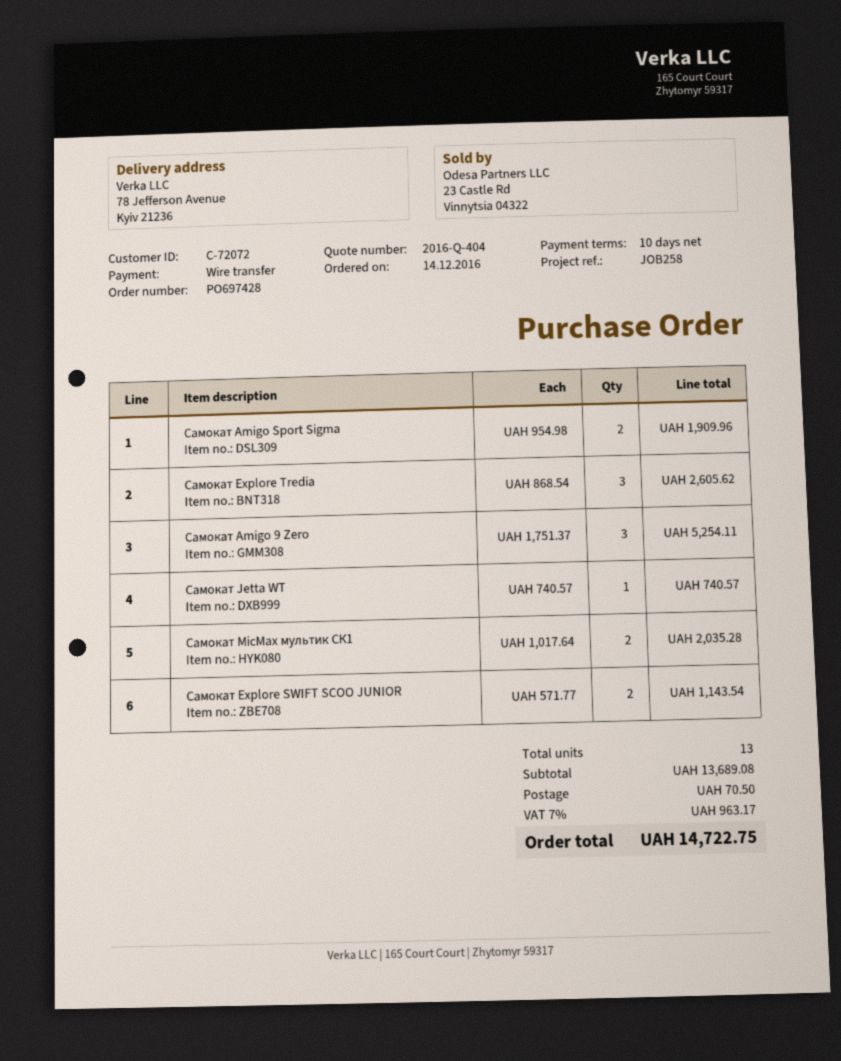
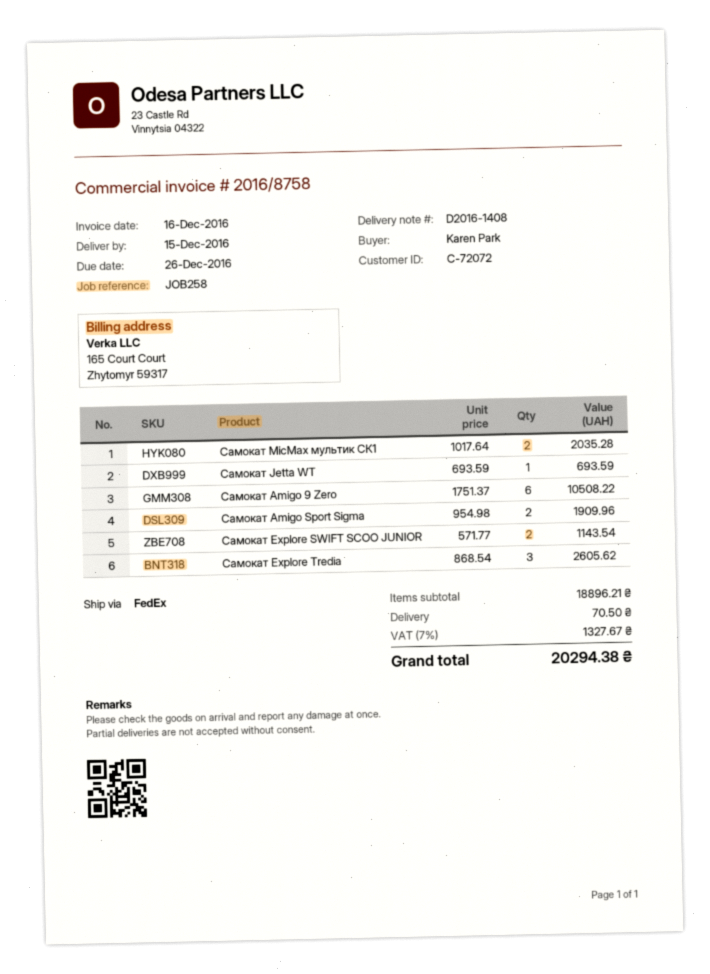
Самокат Amigo 9 Zero: 3 x 1751.37 = 5254.11 -> 6 x 1751.37 = 10508.22
Самокат Jetta WT: 1 x 740.57 = 740.57 -> 1 x 693.59 = 693.59
subtotal: 13689.08 -> 18896.21
tax: 7% = 963.17 -> 7% = 1327.67
total: 14722.75 -> 20294.38

